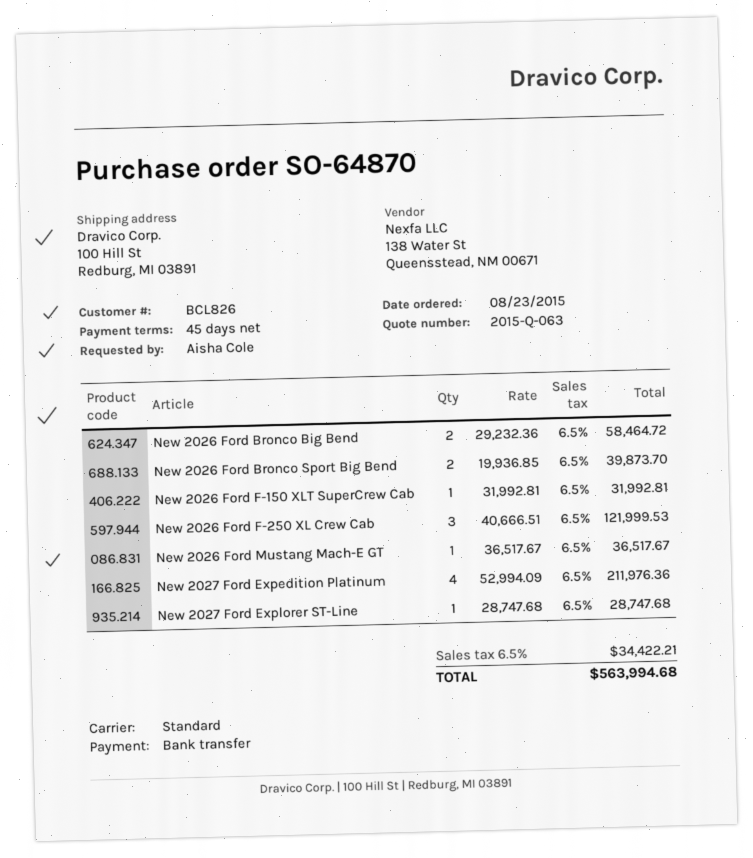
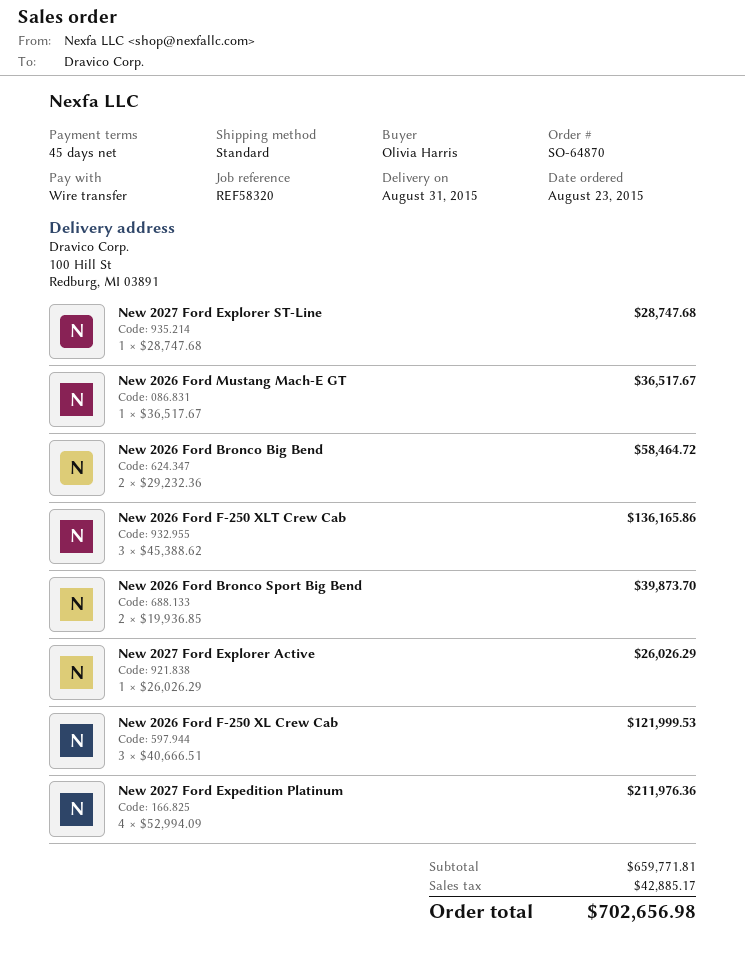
ordered by: Aisha Cole -> Olivia Harris
New 2026 Ford F-150 XLT SuperCrew Cab: 1 x 31992.81 = 31992.81 -> none
New 2026 Ford F-250 XLT Crew Cab: none -> 3 x 45388.62 = 136165.86
New 2027 Ford Explorer Active: none -> 1 x 26026.29 = 26026.29
tax: 34422.21 -> 42885.17
total: 563994.68 -> 702656.98

